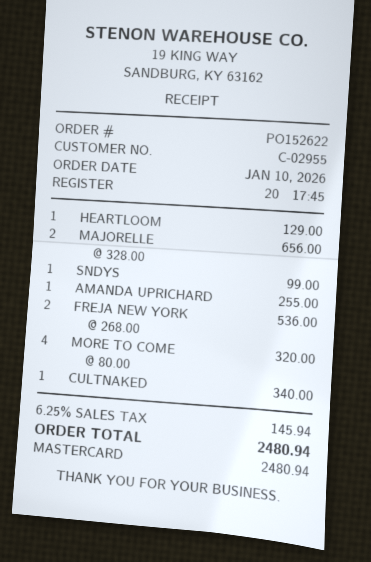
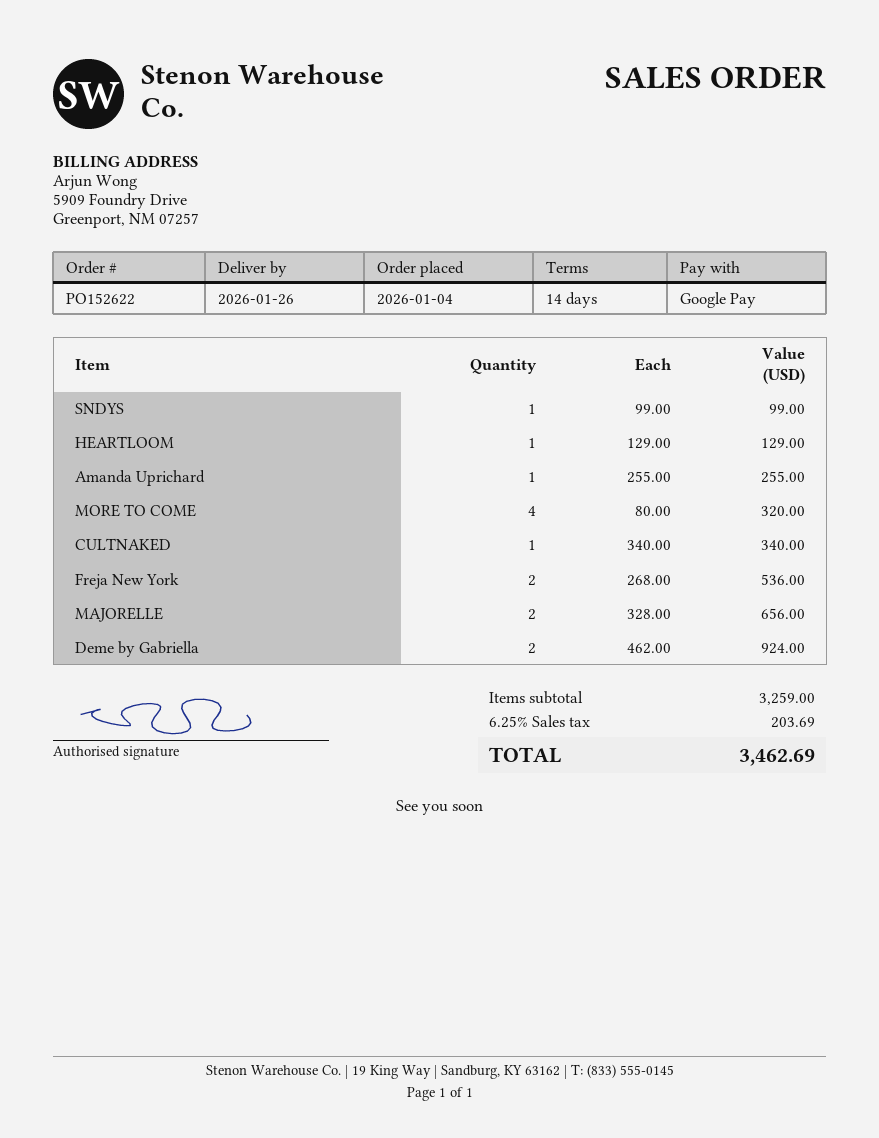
order date: 2026-01-10 -> 2026-01-04
payment method: Mastercard -> Google Pay
Deme by Gabriella: none -> 2 x 462.00 = 924.00
tax: 6.25% = 145.94 -> 6.25% = 203.69
total: 2480.94 -> 3462.69

